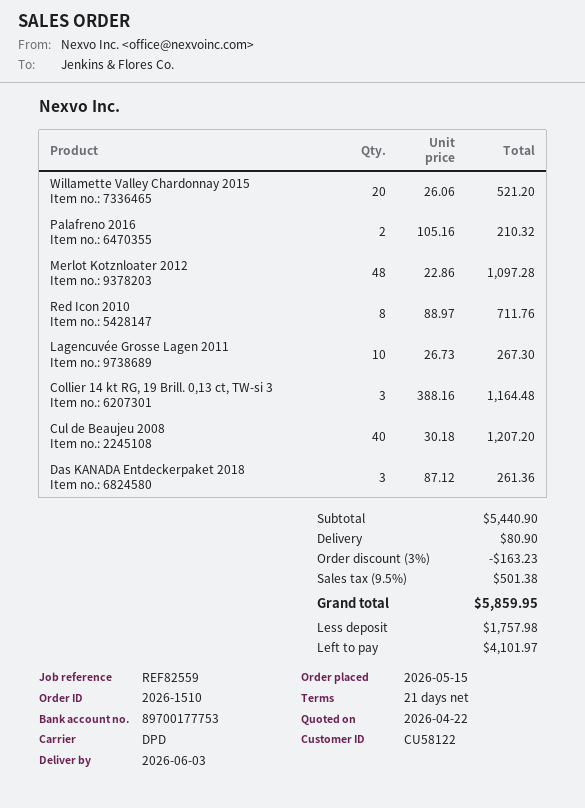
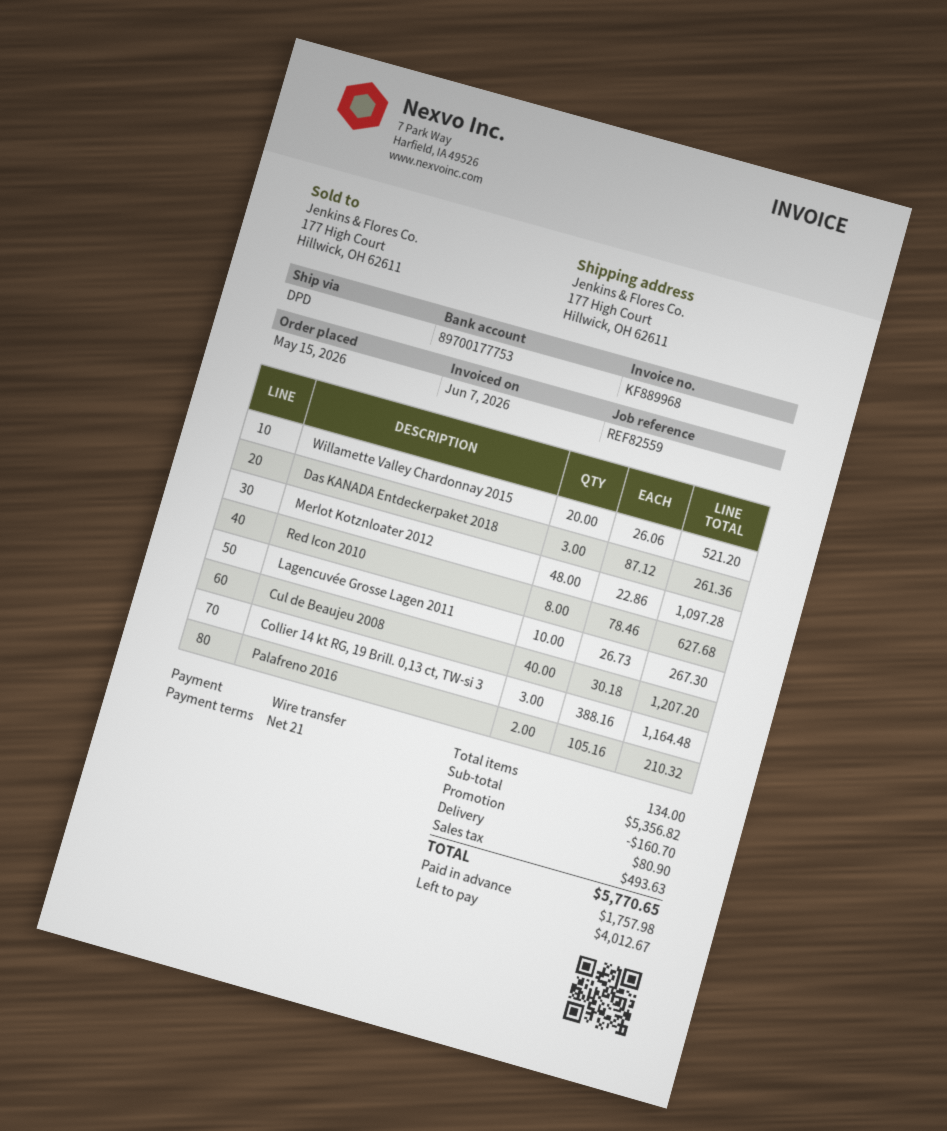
Red Icon 2010: 8 x 88.97 = 711.76 -> 8 x 78.46 = 627.68
subtotal: 5440.90 -> 5356.82
discount: 163.23 -> 160.70
tax: 501.38 -> 493.63
total: 5859.95 -> 5770.65
balance: 4101.97 -> 4012.67

